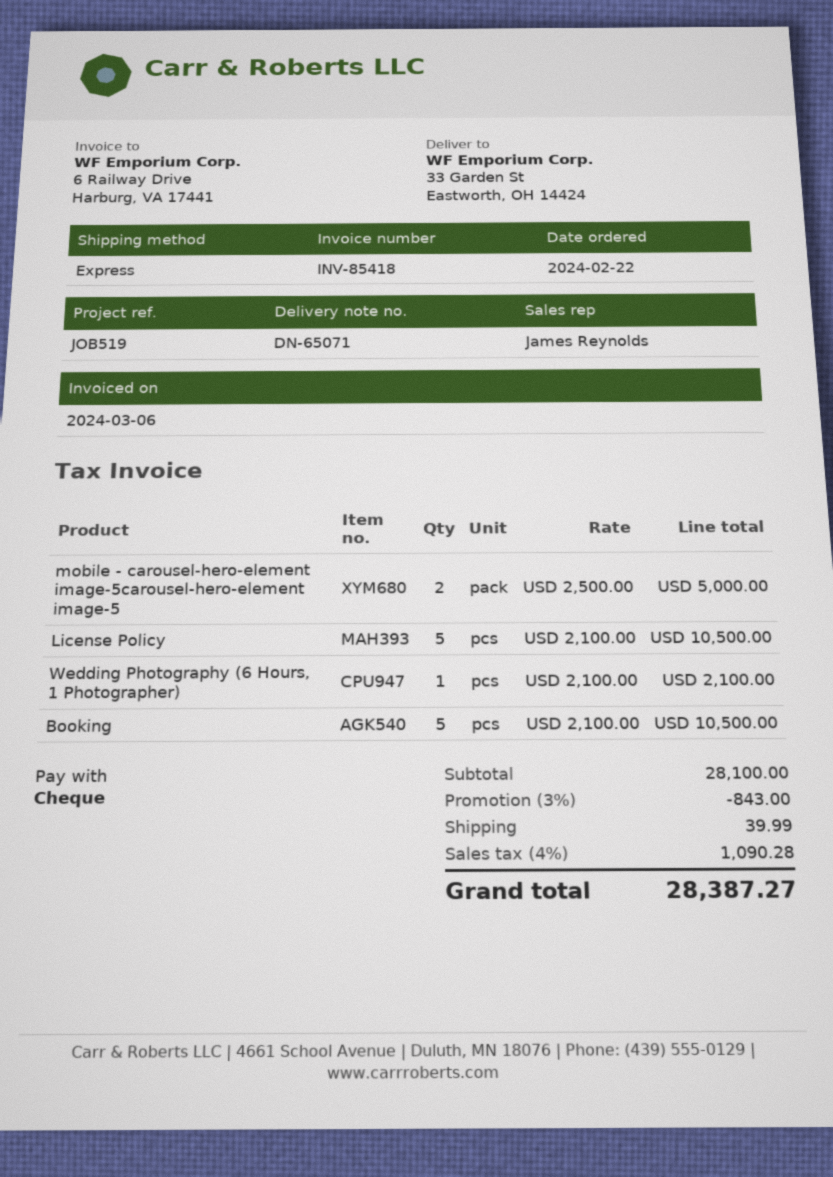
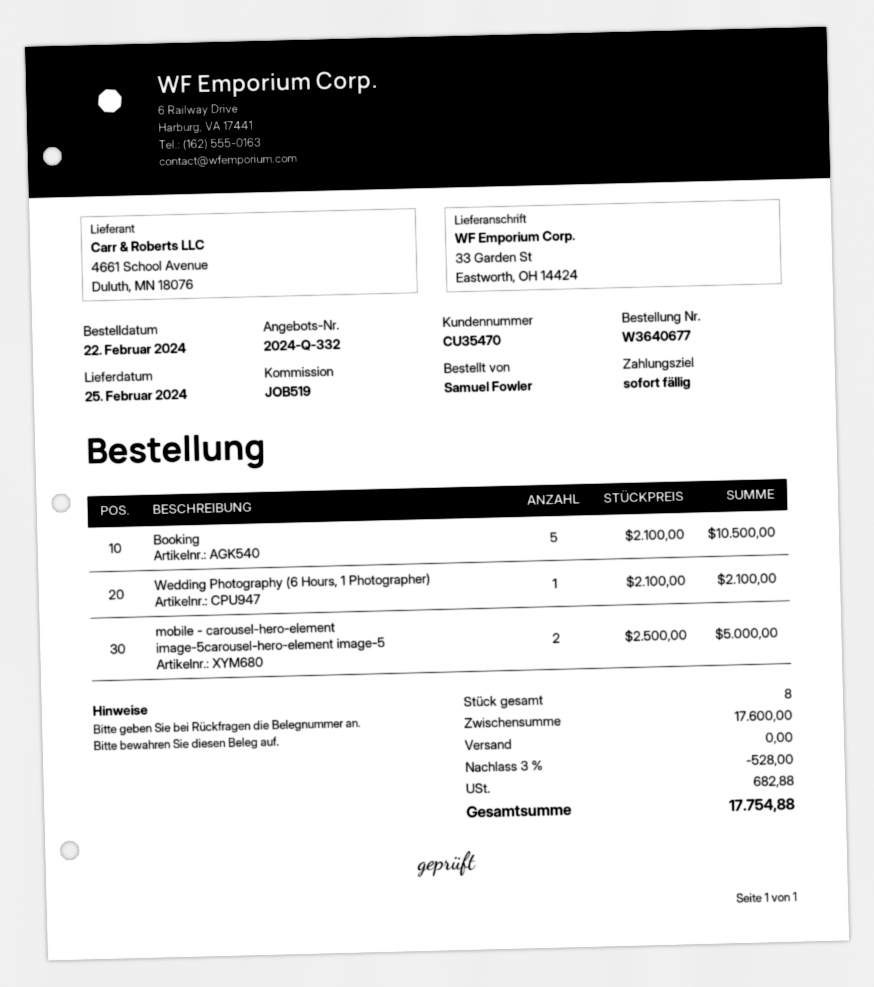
License Policy: 5 x 2100.00 = 10500.00 -> none
subtotal: 28100.00 -> 17600.00
discount: 3% = 843.00 -> 3% = 528.00
shipping: 39.99 -> 0.00
tax: 1090.28 -> 682.88
total: 28387.27 -> 17754.88

